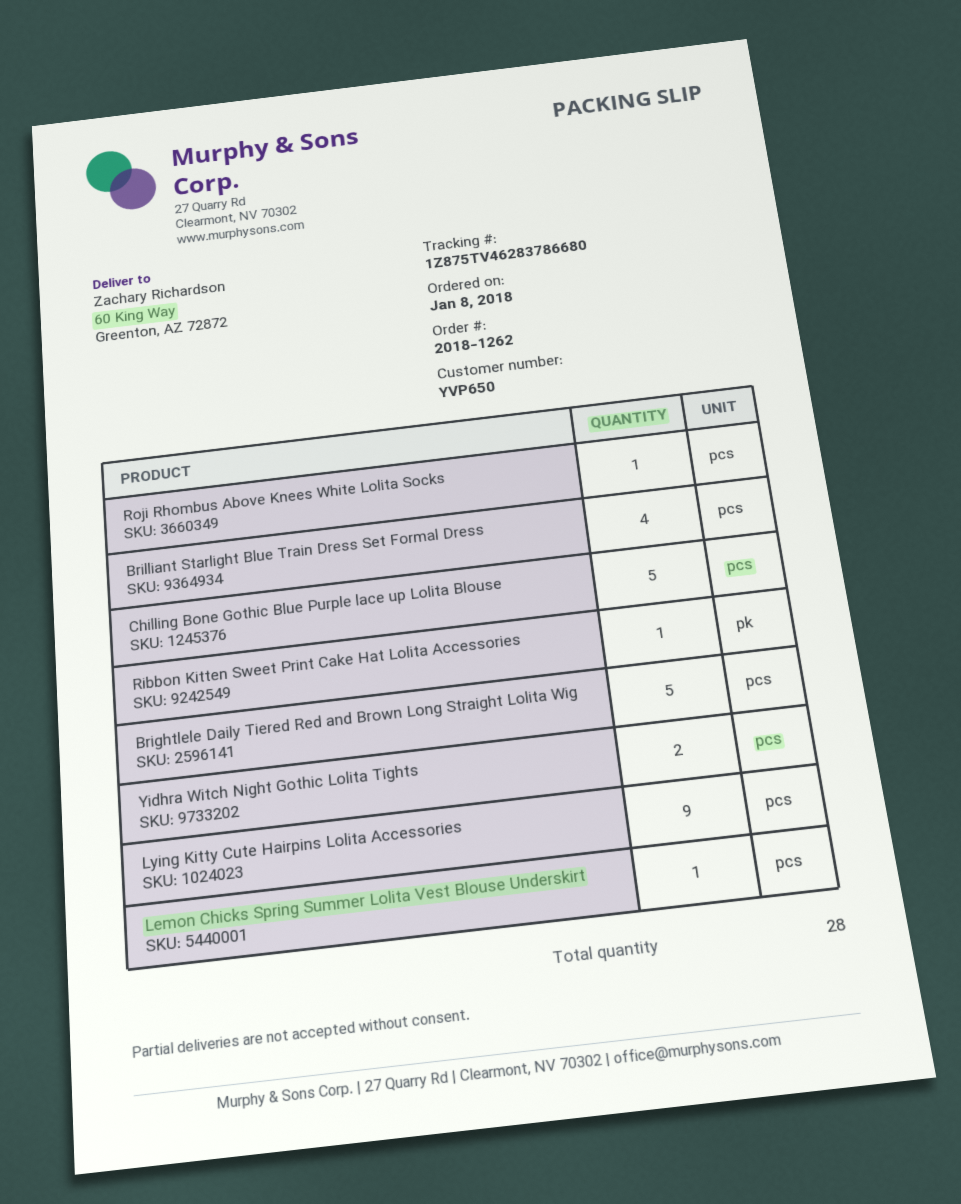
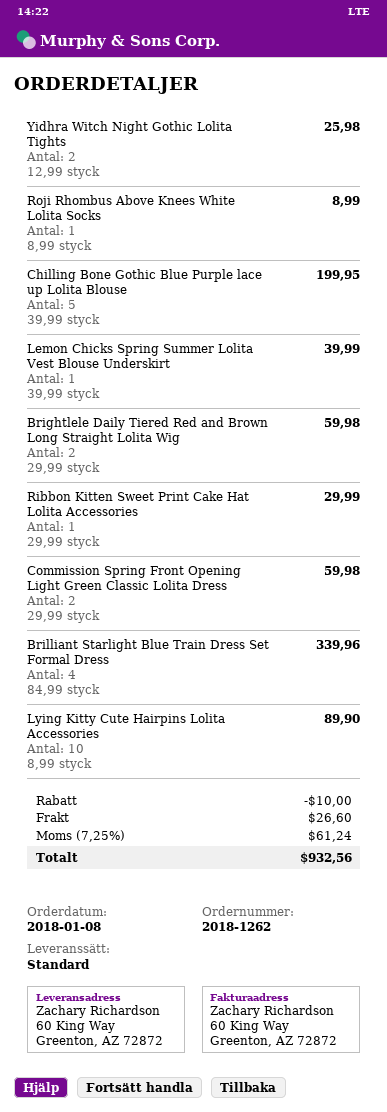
Brightlele Daily Tiered Red and Brown Long Straight Lolita Wig: 5 -> 2
Lying Kitty Cute Hairpins Lolita Accessories: 9 -> 10
Commission Spring Front Opening Light Green Classic Lolita Dress: none -> 2

